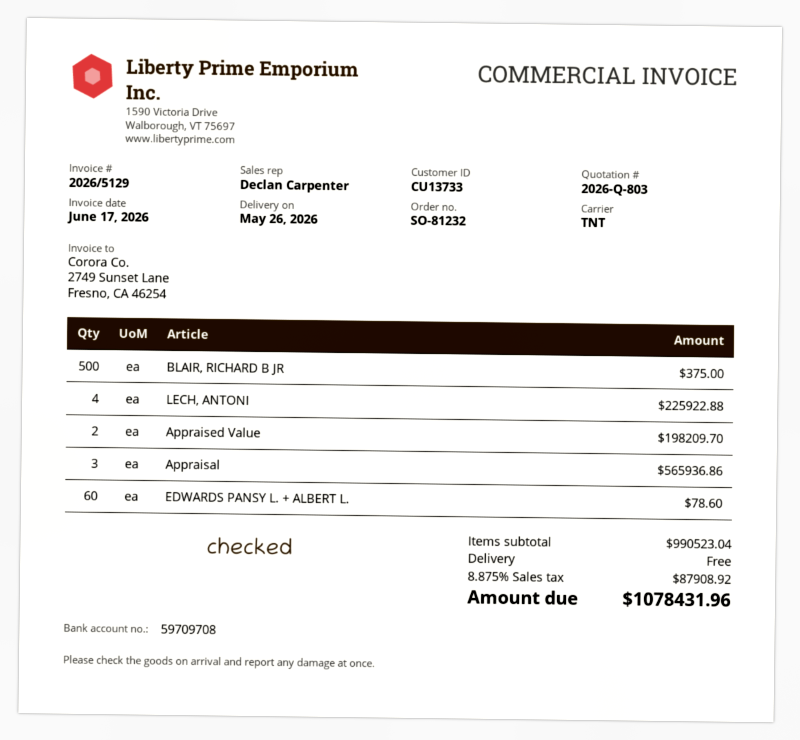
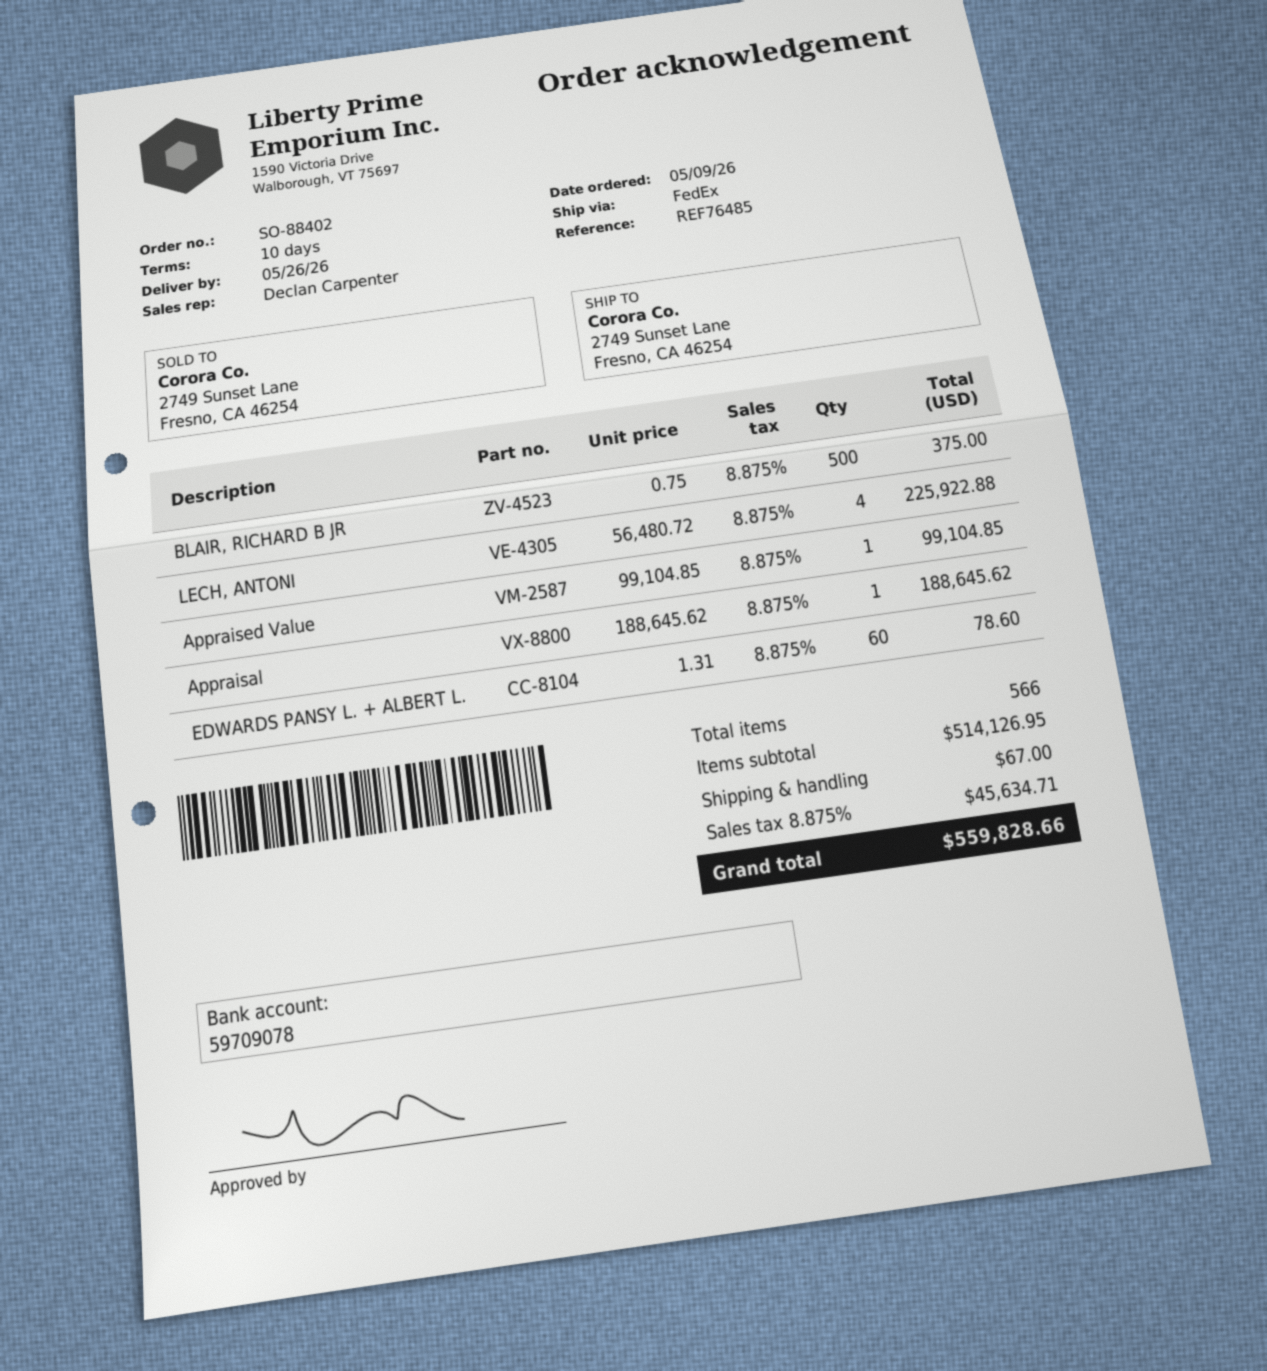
order number: SO-81232 -> SO-88402
bank account: 59709708 -> 59709078
shipping method: TNT -> FedEx
Appraised Value: 2 for 198209.70 -> 1 for 99104.85
Appraisal: 3 for 565936.86 -> 1 for 188645.62
subtotal: 990523.04 -> 514126.95
shipping: 0.00 -> 67.00
tax: 8.875% = 87908.92 -> 8.875% = 45634.71
total: 1078431.96 -> 559828.66

